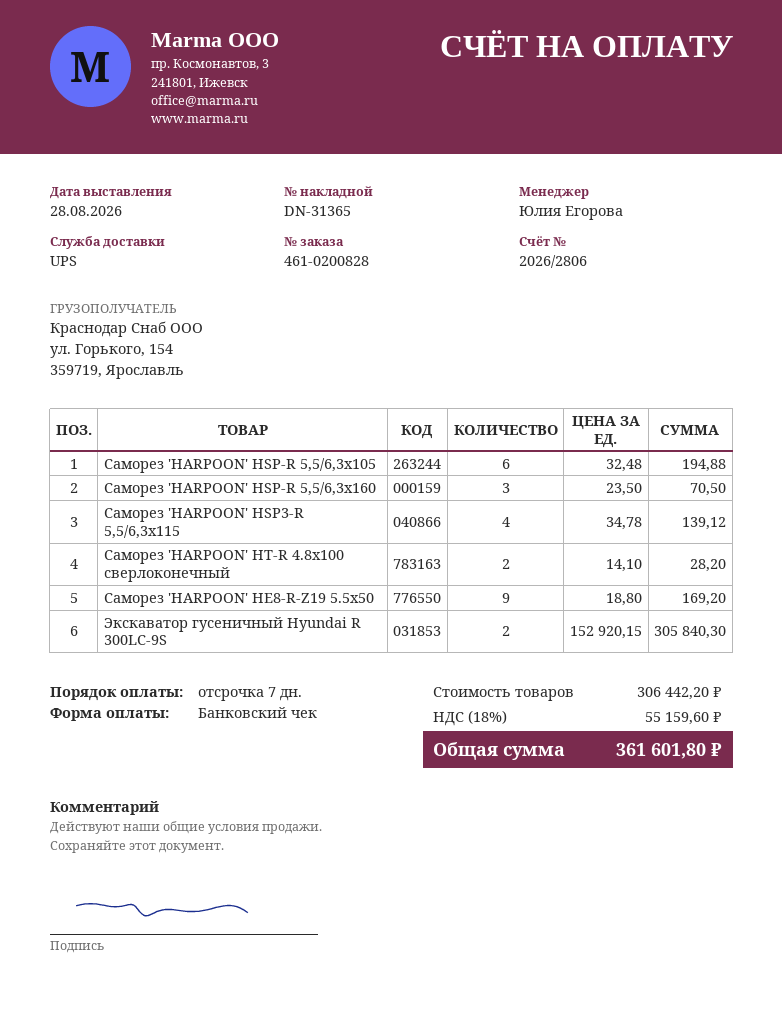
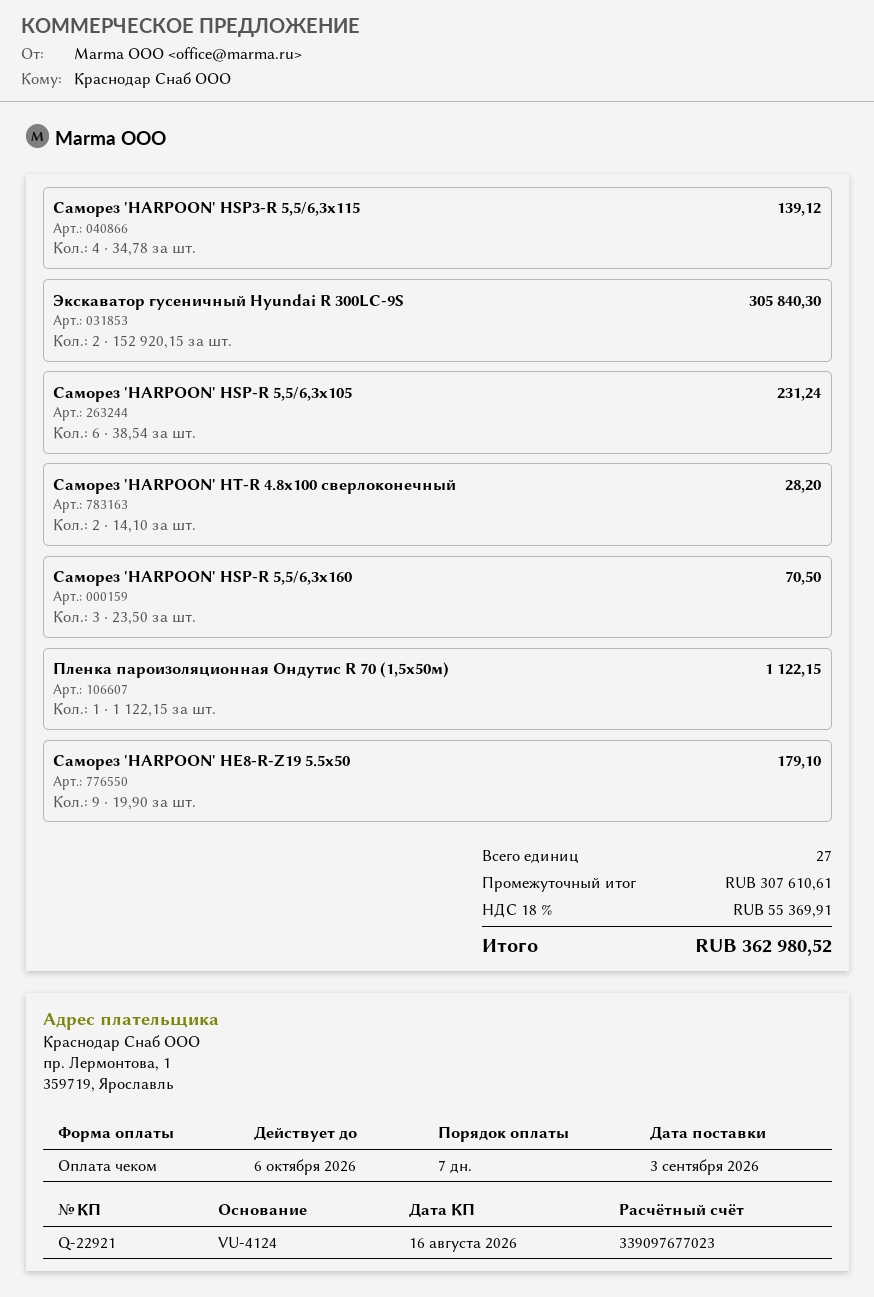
Саморез 'HARPOON' HSP-R 5,5/6,3x105: 6 x 32.48 = 194.88 -> 6 x 38.54 = 231.24
Саморез 'HARPOON' НE8-R-Z19 5.5x50: 9 x 18.80 = 169.20 -> 9 x 19.90 = 179.10
Пленка пароизоляционная Ондутис R 70 (1,5х50м): none -> 1 x 1122.15 = 1122.15
subtotal: 306442.20 -> 307610.61
tax: 18% = 55159.60 -> 18% = 55369.91
total: 361601.80 -> 362980.52

